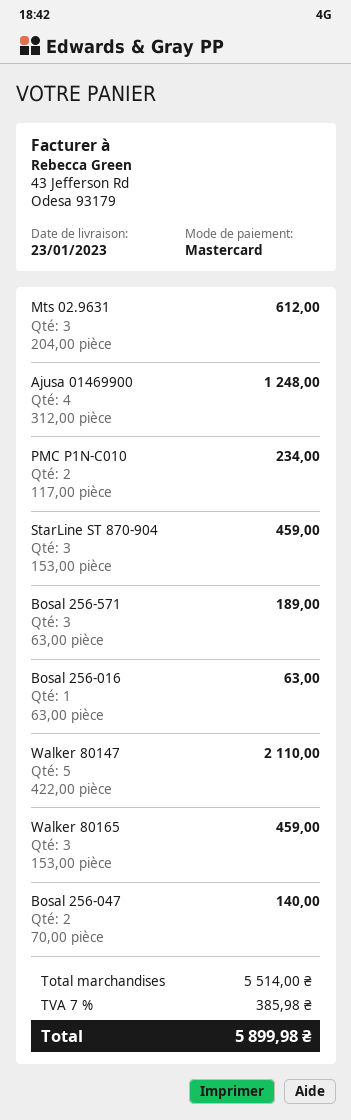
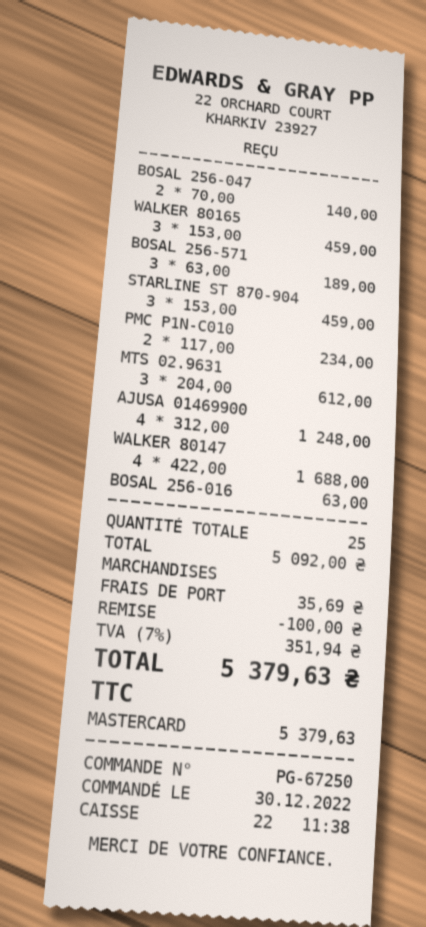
Walker 80147: 5 x 422.00 = 2110.00 -> 4 x 422.00 = 1688.00
subtotal: 5514.00 -> 5092.00
discount: none -> 100.00
shipping: none -> 35.69
tax: 7% = 385.98 -> 7% = 351.94
total: 5899.98 -> 5379.63

